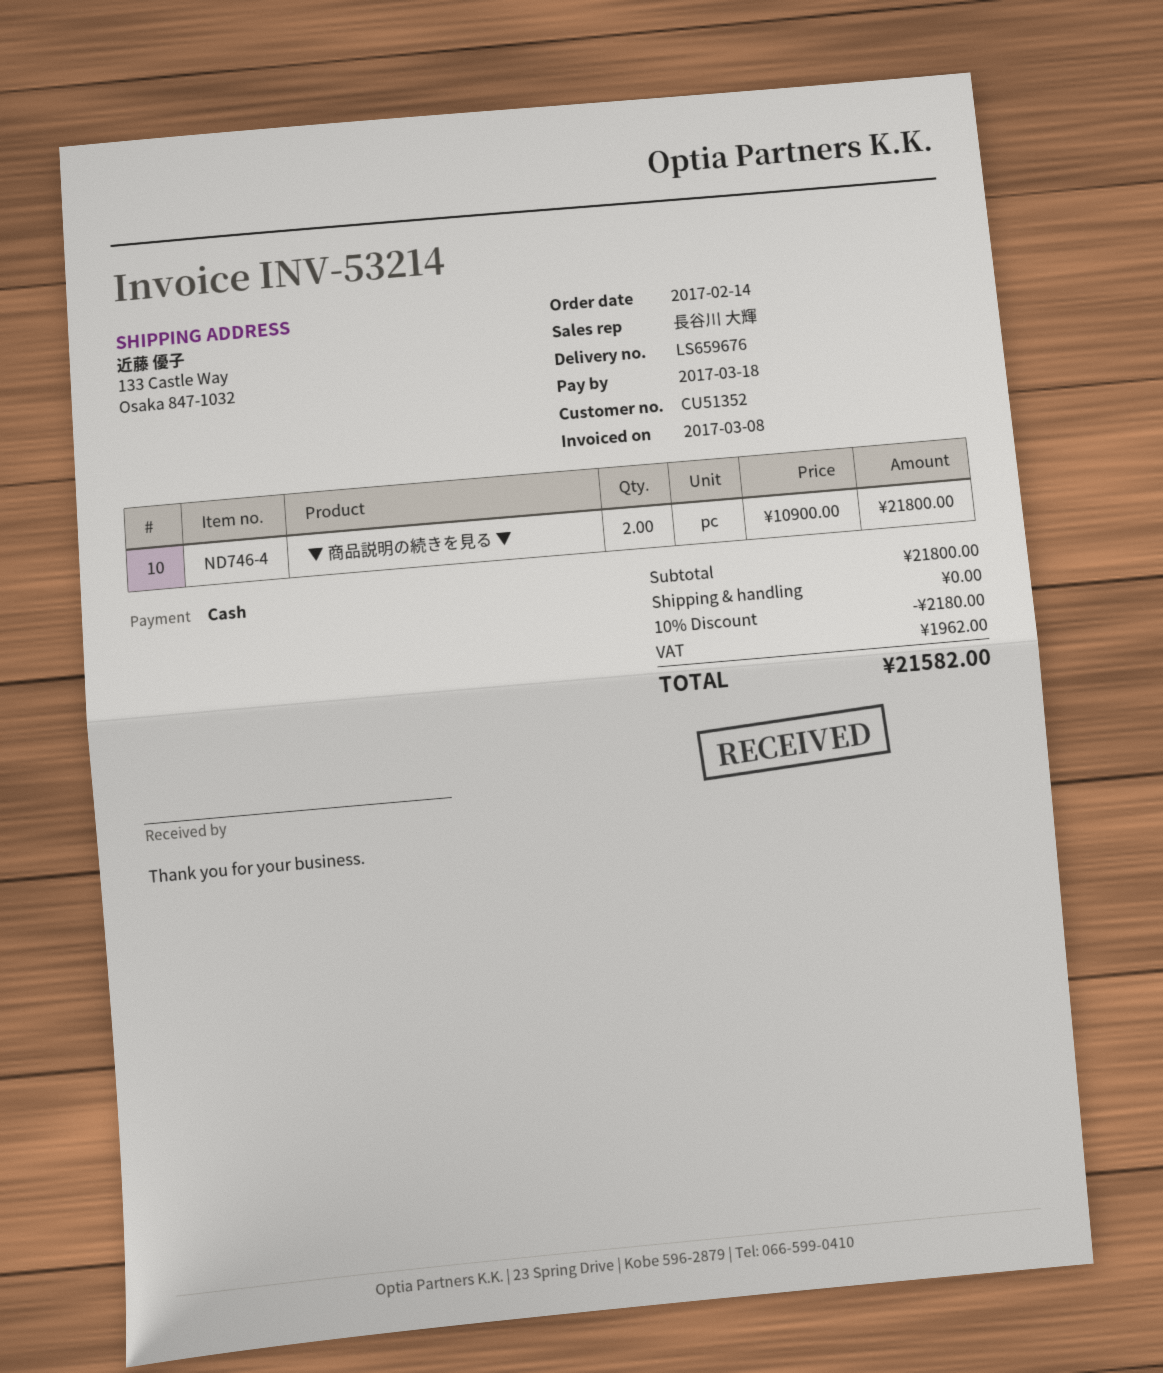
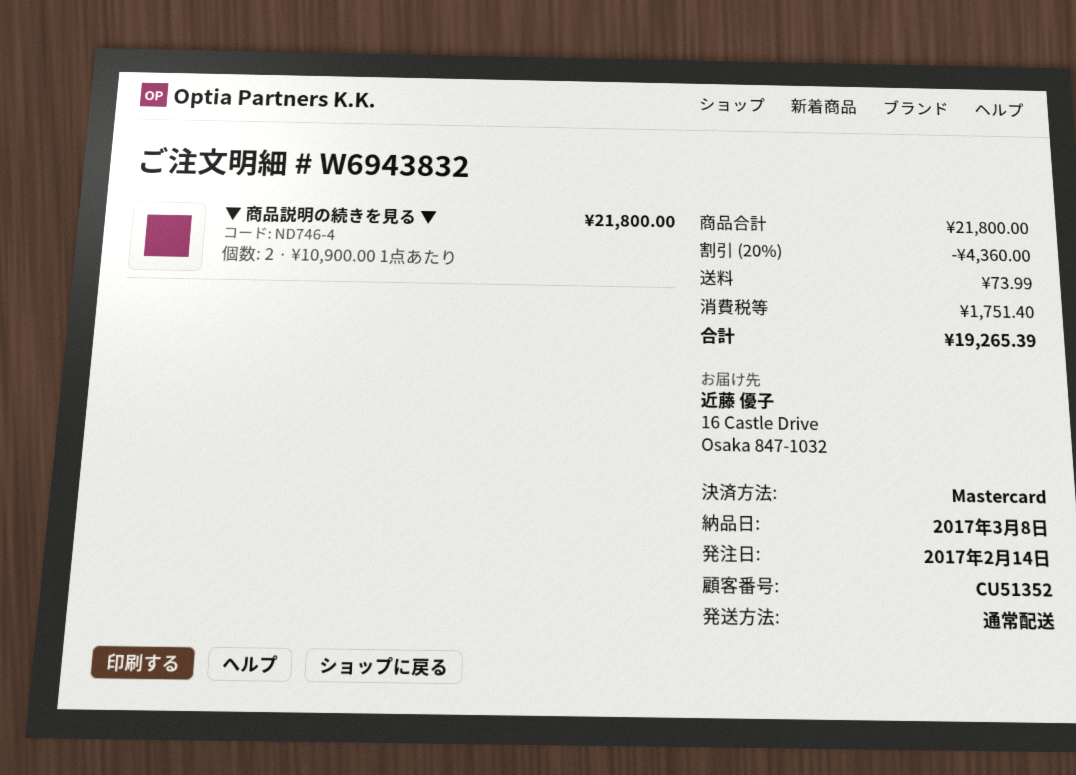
payment method: cash -> Mastercard
ship to: 133 Castle Way, Osaka 847-1032 -> 16 Castle Drive, Osaka 847-1032
discount: 10% = 2180.00 -> 20% = 4360.00
shipping: 0.00 -> 73.99
tax: 1962.00 -> 1751.40
total: 21582.00 -> 19265.39

